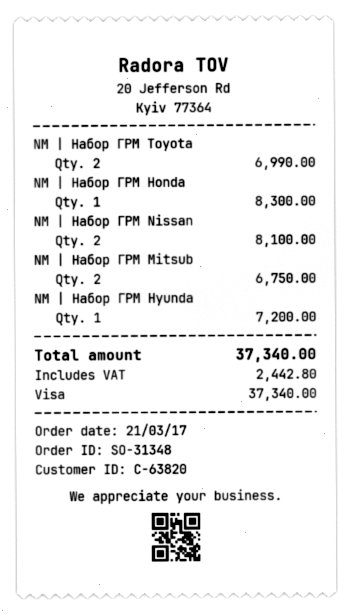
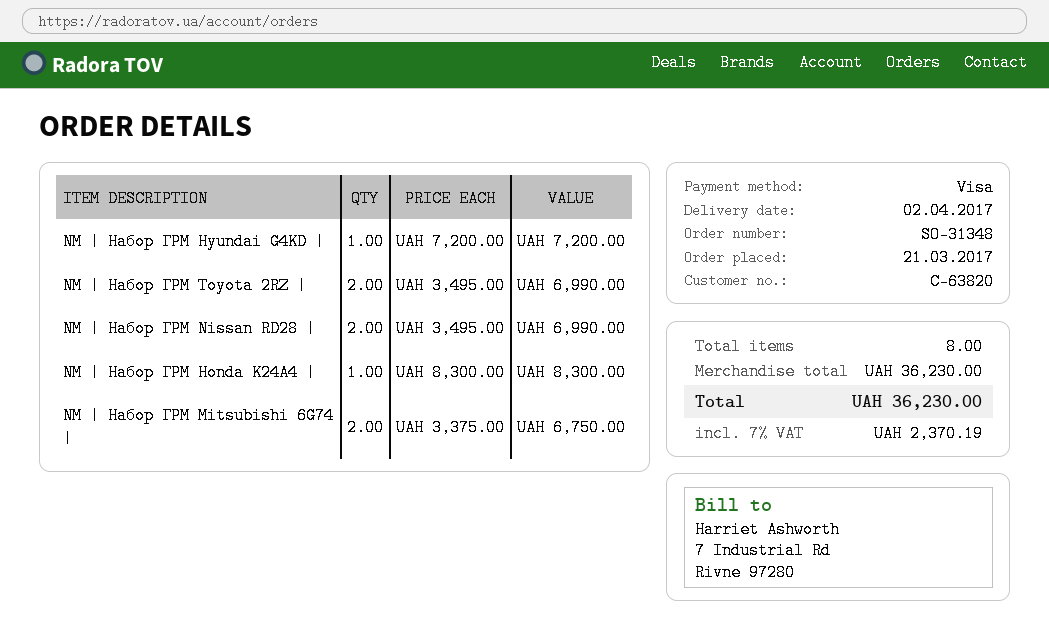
NM | Набор ГРМ Nissan: 2 for 8100.00 -> 2 for 6990.00
tax: 2442.80 -> 2370.19
total: 37340.00 -> 36230.00

